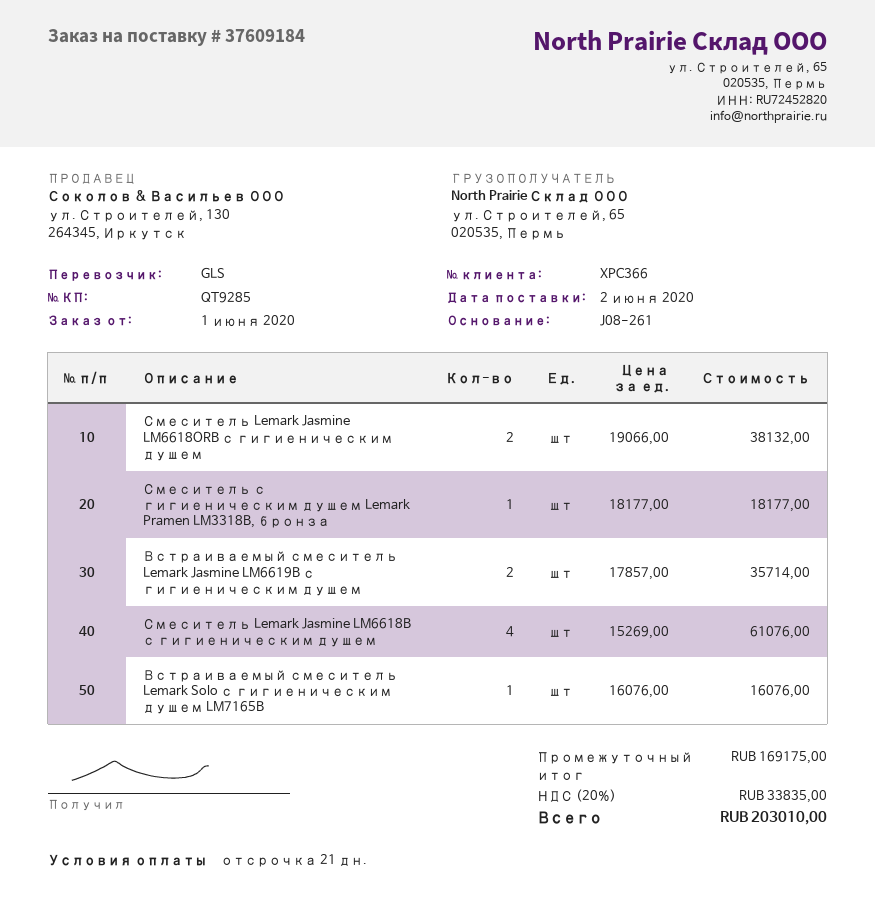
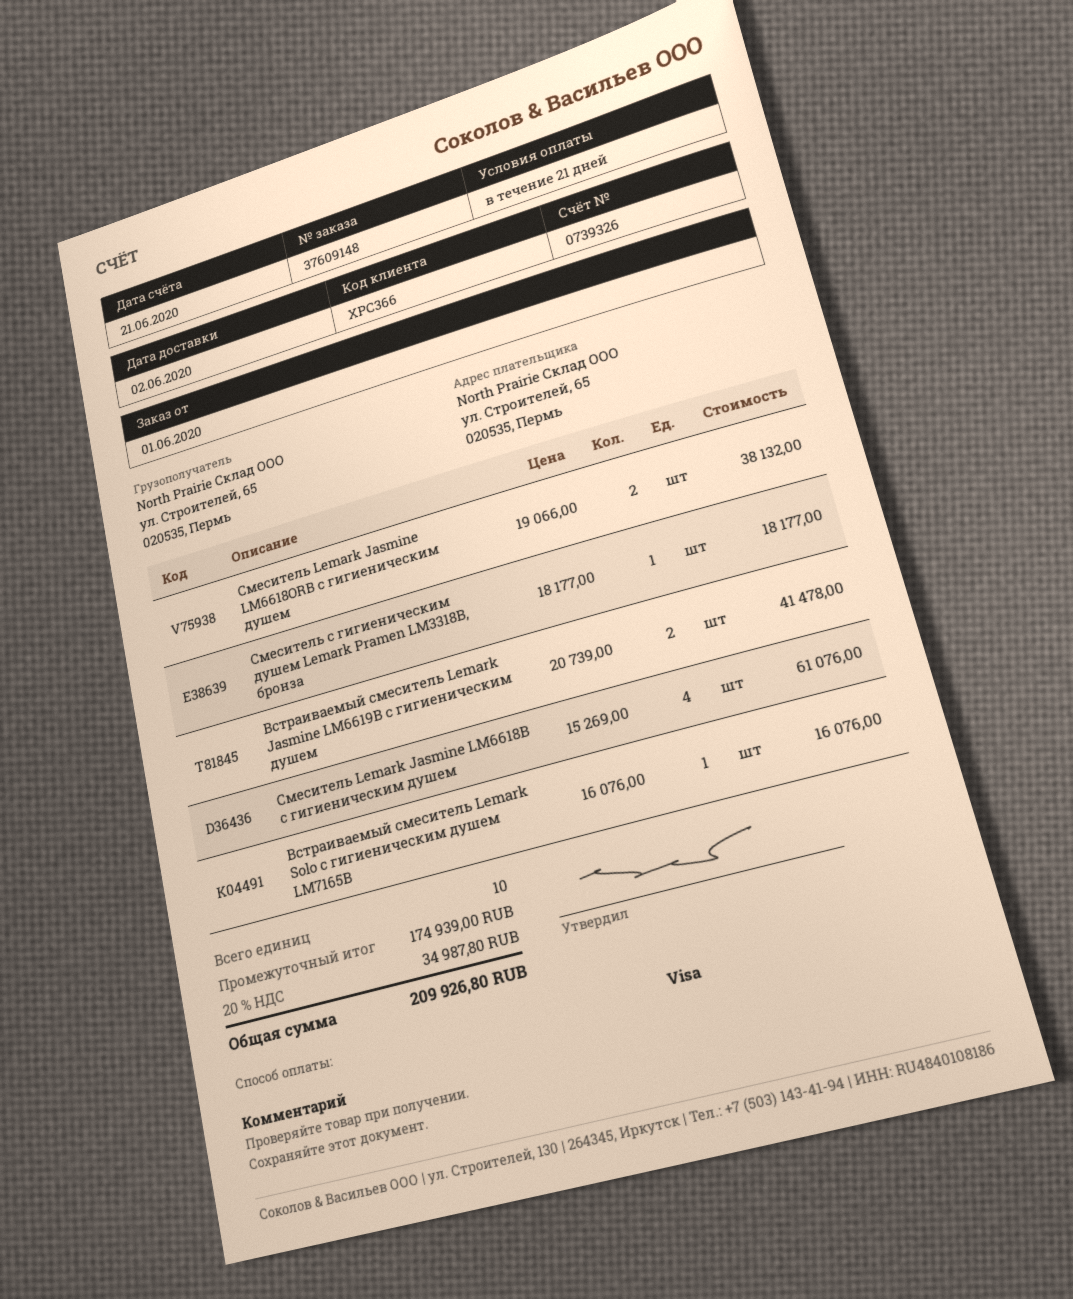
order number: 37609184 -> 37609148
Встраиваемый смеситель Lemark Jasmine LM6619B с гигиеническим душем: 2 x 17857.00 = 35714.00 -> 2 x 20739.00 = 41478.00
subtotal: 169175.00 -> 174939.00
tax: 20% = 33835.00 -> 20% = 34987.80
total: 203010.00 -> 209926.80

